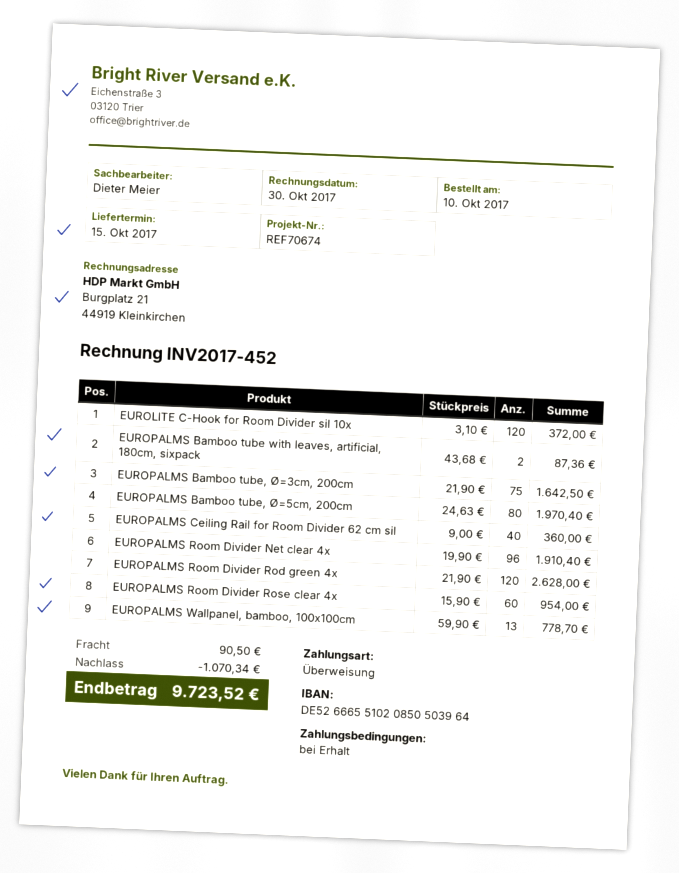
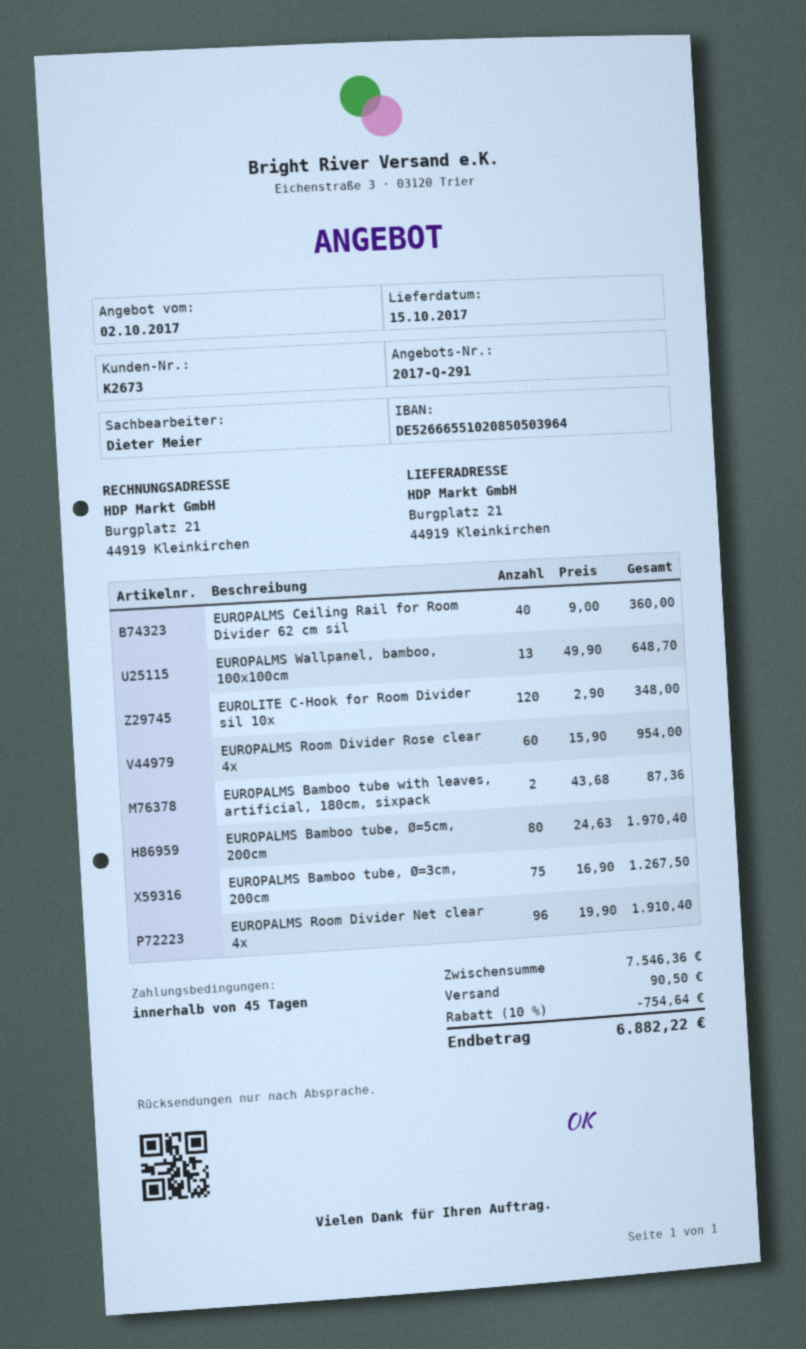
payment terms: on receipt -> 45 days
EUROLITE C-Hook for Room Divider sil 10x: 120 x 3.10 = 372.00 -> 120 x 2.90 = 348.00
EUROPALMS Bamboo tube, Ø=3cm, 200cm: 75 x 21.90 = 1642.50 -> 75 x 16.90 = 1267.50
EUROPALMS Room Divider Rod green 4x: 120 x 21.90 = 2628.00 -> none
EUROPALMS Wallpanel, bamboo, 100x100cm: 13 x 59.90 = 778.70 -> 13 x 49.90 = 648.70
discount: 1070.34 -> 754.64
total: 9723.52 -> 6882.22

